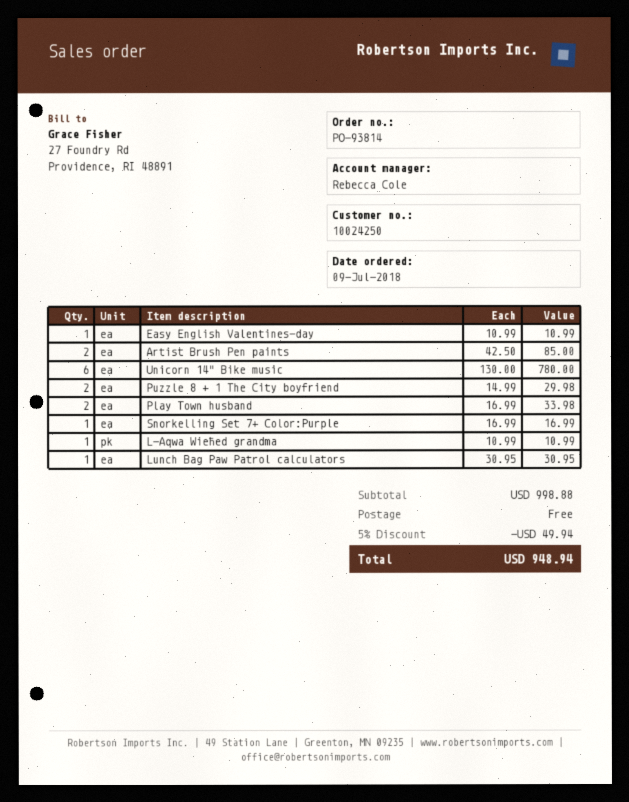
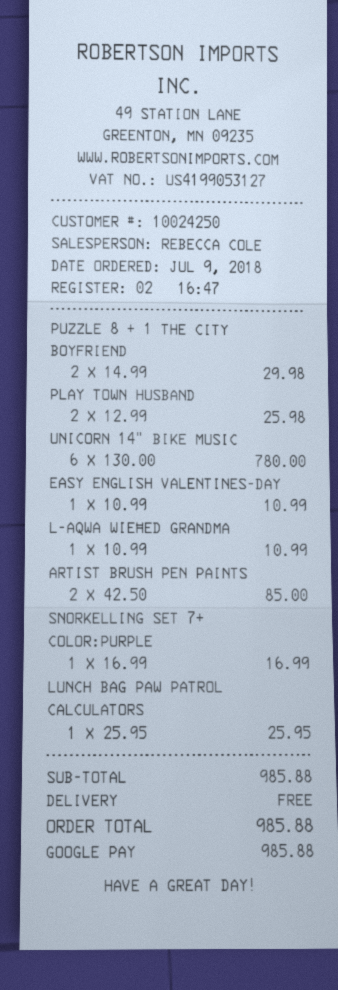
Play Town husband: 2 x 16.99 = 33.98 -> 2 x 12.99 = 25.98
Lunch Bag Paw Patrol calculators: 1 x 30.95 = 30.95 -> 1 x 25.95 = 25.95
subtotal: 998.88 -> 985.88
discount: 5% = 49.94 -> none
total: 948.94 -> 985.88

